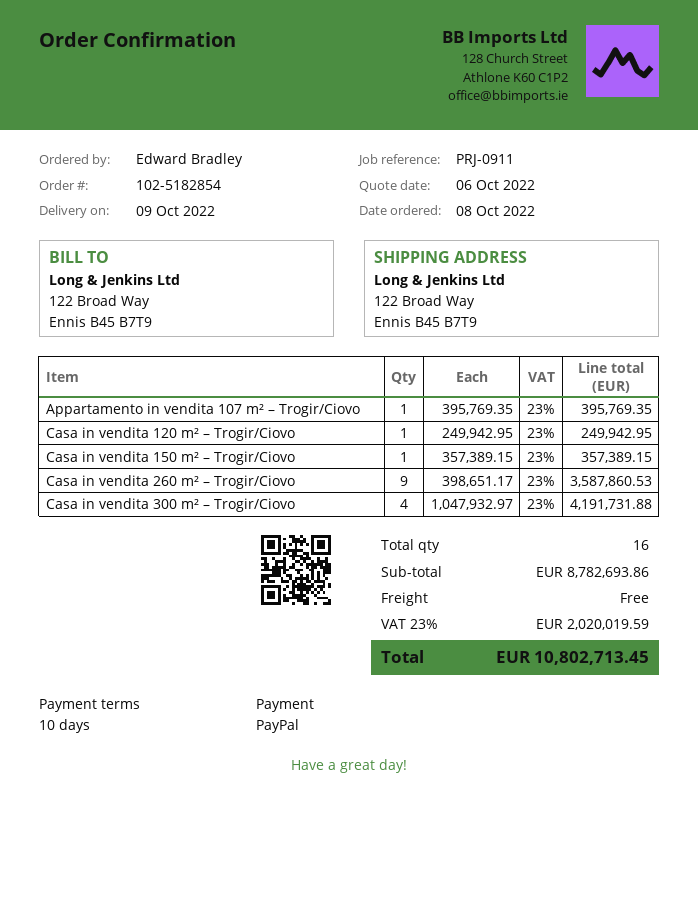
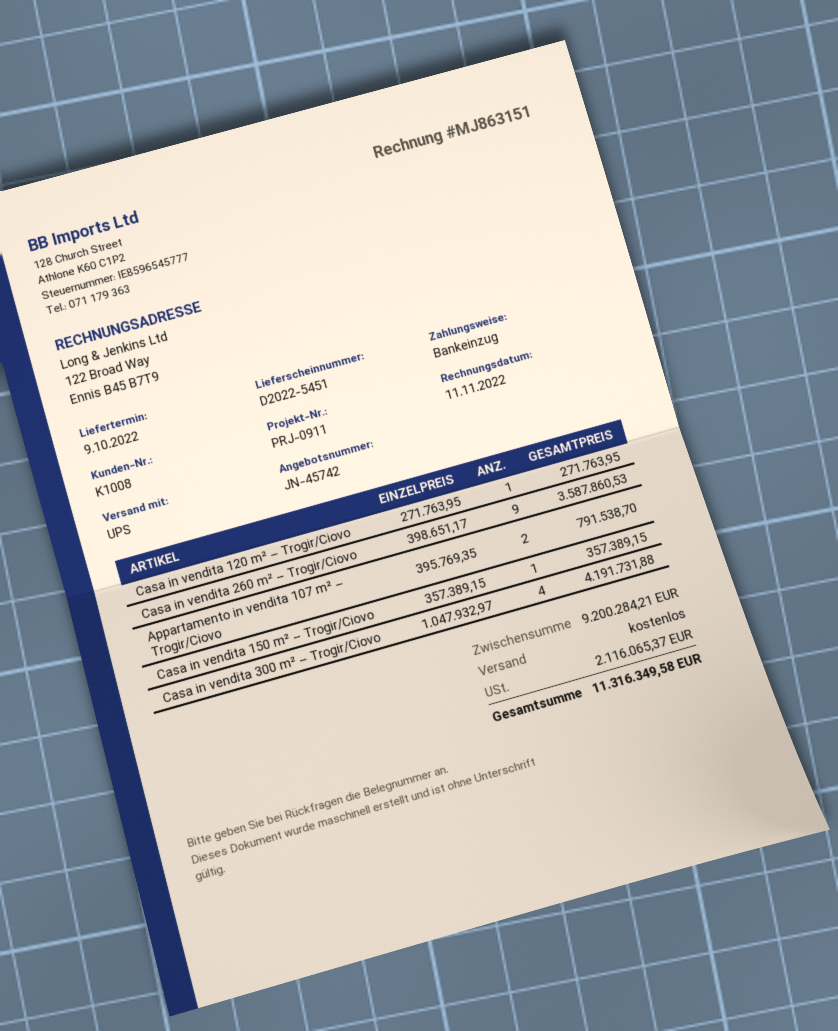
payment method: PayPal -> direct debit
Appartamento in vendita 107 m² – Trogir/Ciovo: 1 x 395769.35 = 395769.35 -> 2 x 395769.35 = 791538.70
Casa in vendita 120 m² – Trogir/Ciovo: 1 x 249942.95 = 249942.95 -> 1 x 271763.95 = 271763.95
subtotal: 8782693.86 -> 9200284.21
tax: 2020019.59 -> 2116065.37
total: 10802713.45 -> 11316349.58

